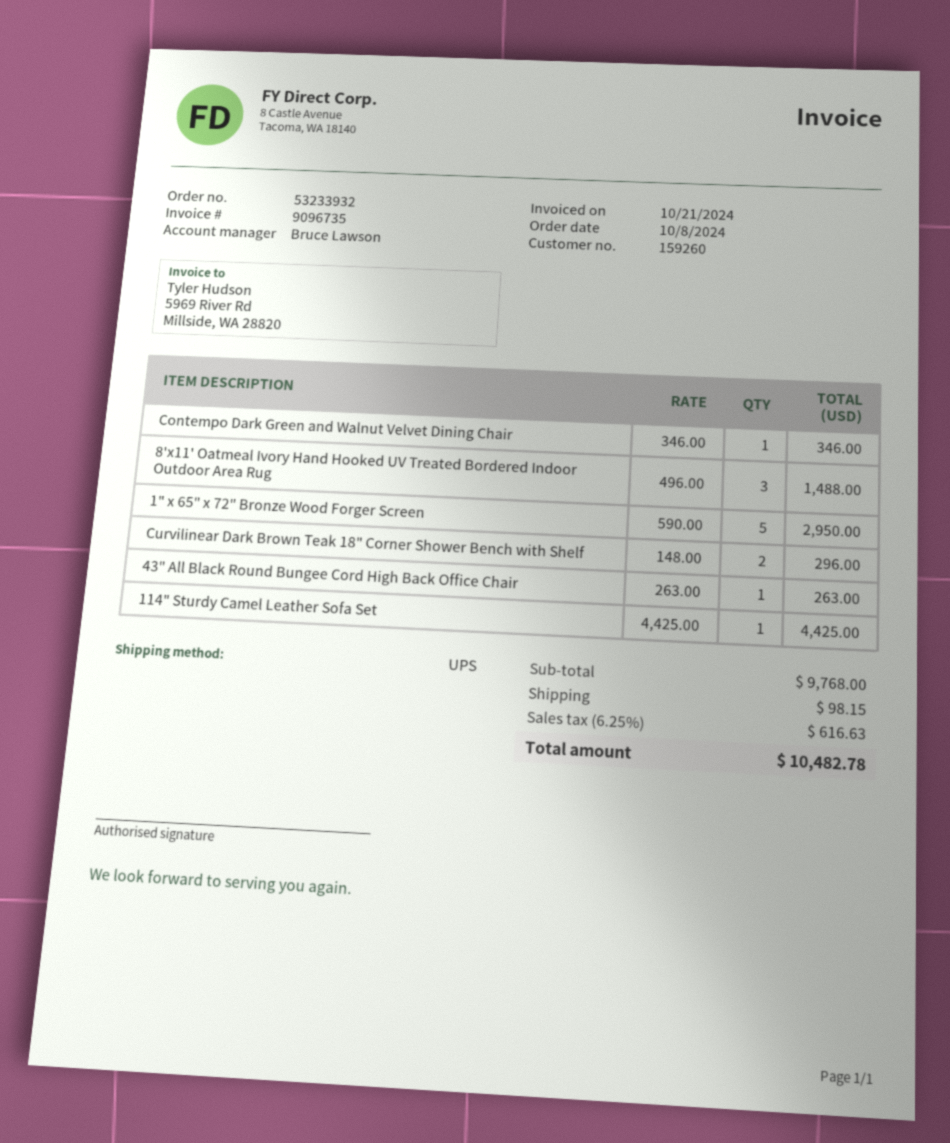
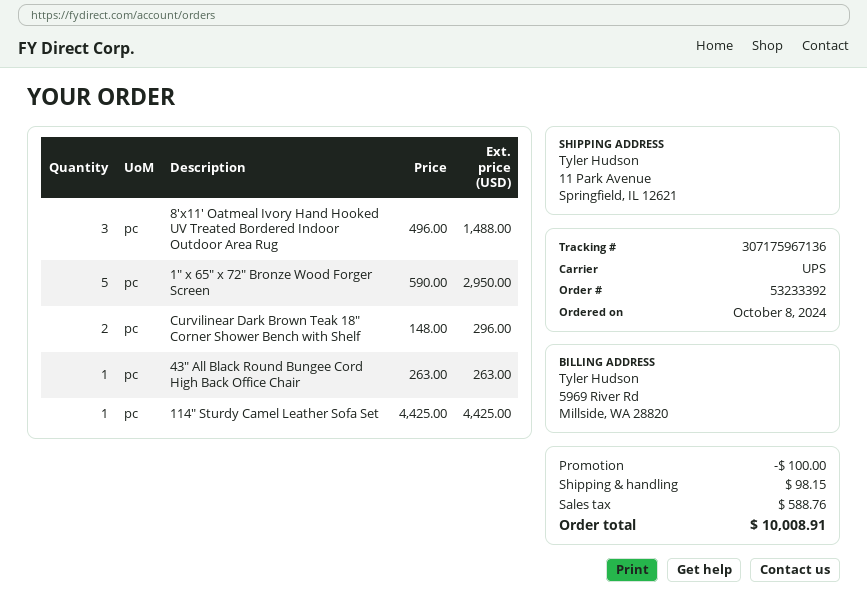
order number: 53233932 -> 53233392
Contempo Dark Green and Walnut Velvet Dining Chair: 1 x 346.00 = 346.00 -> none
discount: none -> 100.00
tax: 616.63 -> 588.76
total: 10482.78 -> 10008.91

